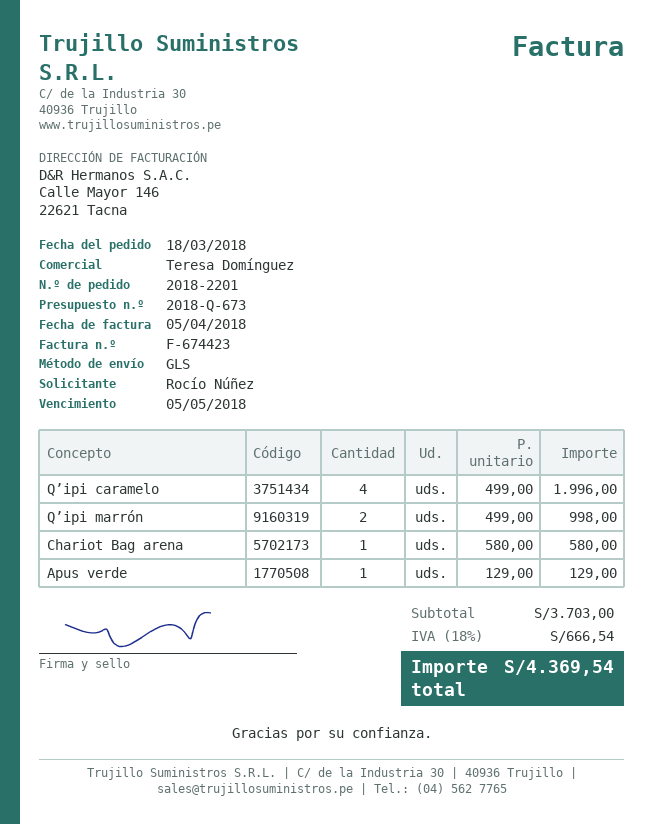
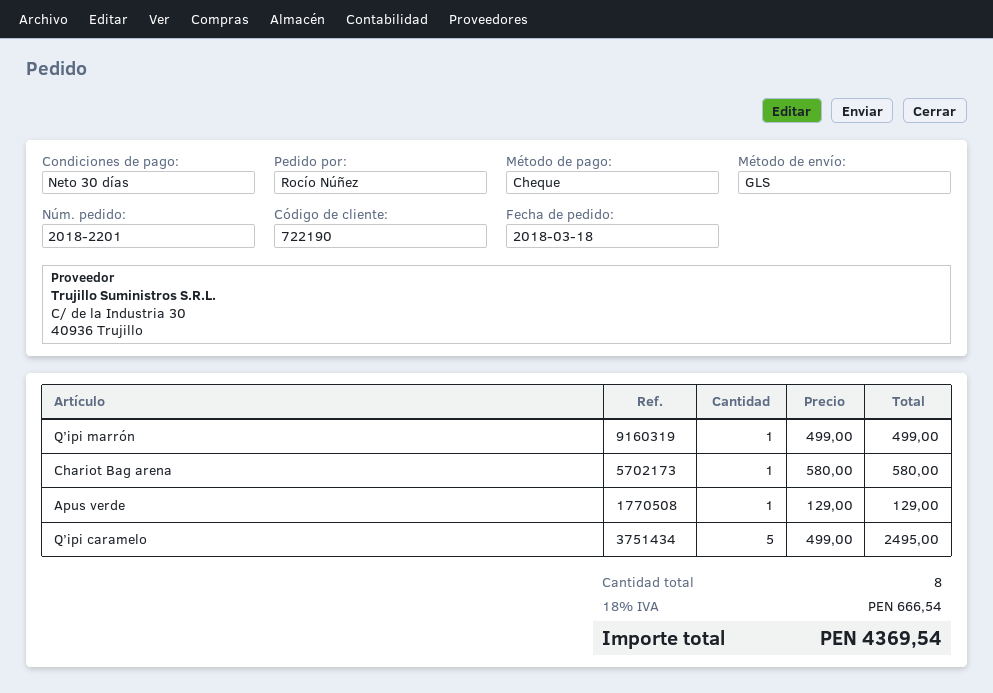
Q’ipi caramelo: 4 x 499.00 = 1996.00 -> 5 x 499.00 = 2495.00
Q’ipi marrón: 2 x 499.00 = 998.00 -> 1 x 499.00 = 499.00

